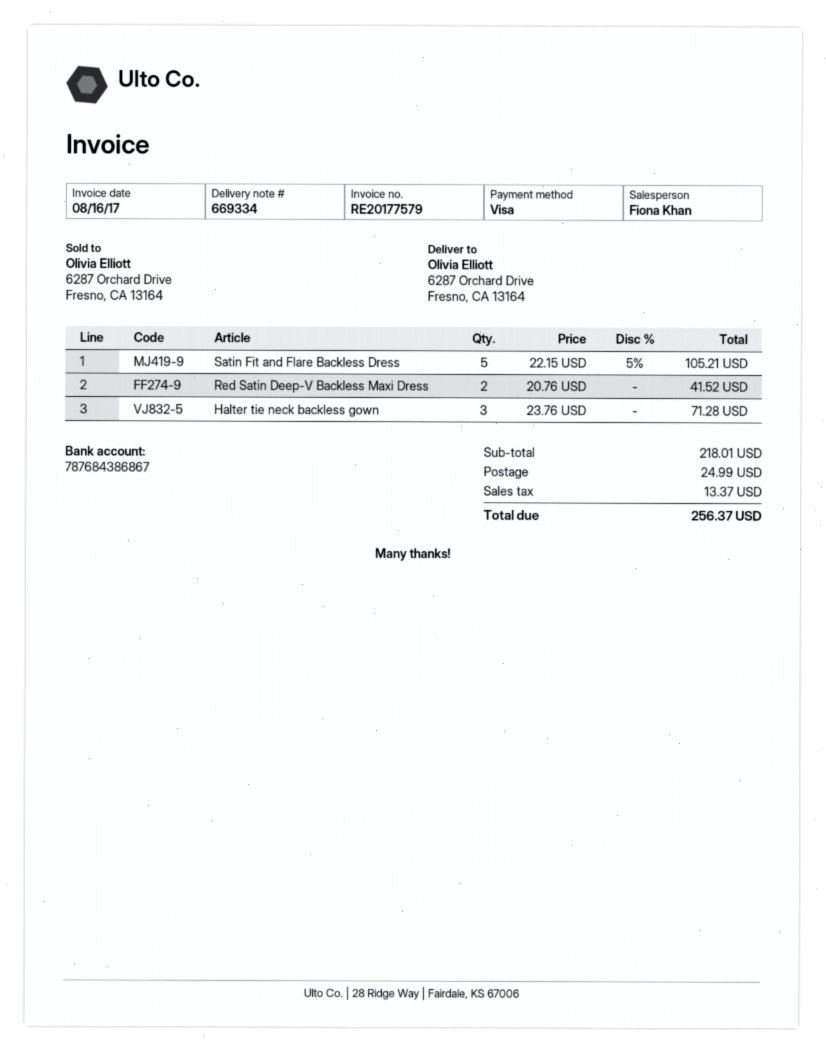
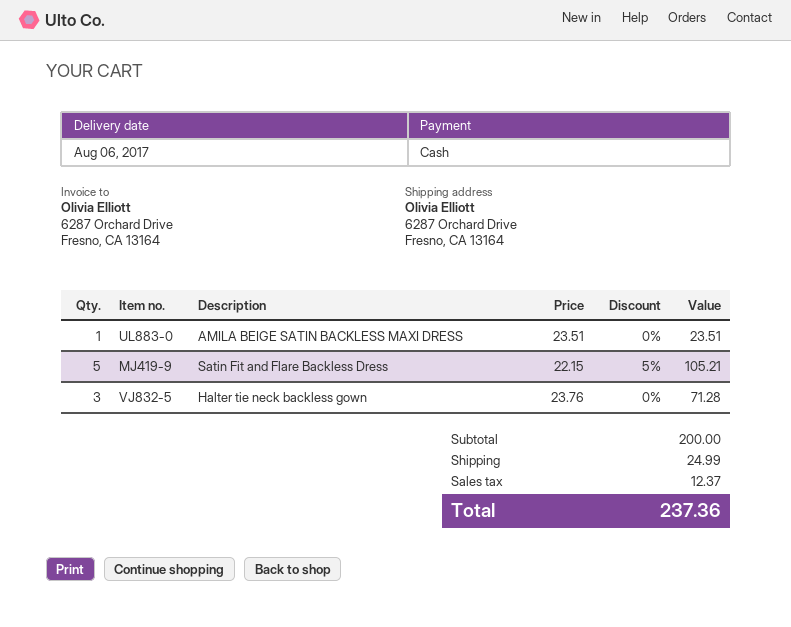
payment method: Visa -> cash
Red Satin Deep-V Backless Maxi Dress: 2 x 20.76 = 41.52 -> none
AMILA BEIGE SATIN BACKLESS MAXI DRESS: none -> 1 x 23.51 = 23.51
subtotal: 218.01 -> 200.00
tax: 13.37 -> 12.37
total: 256.37 -> 237.36

